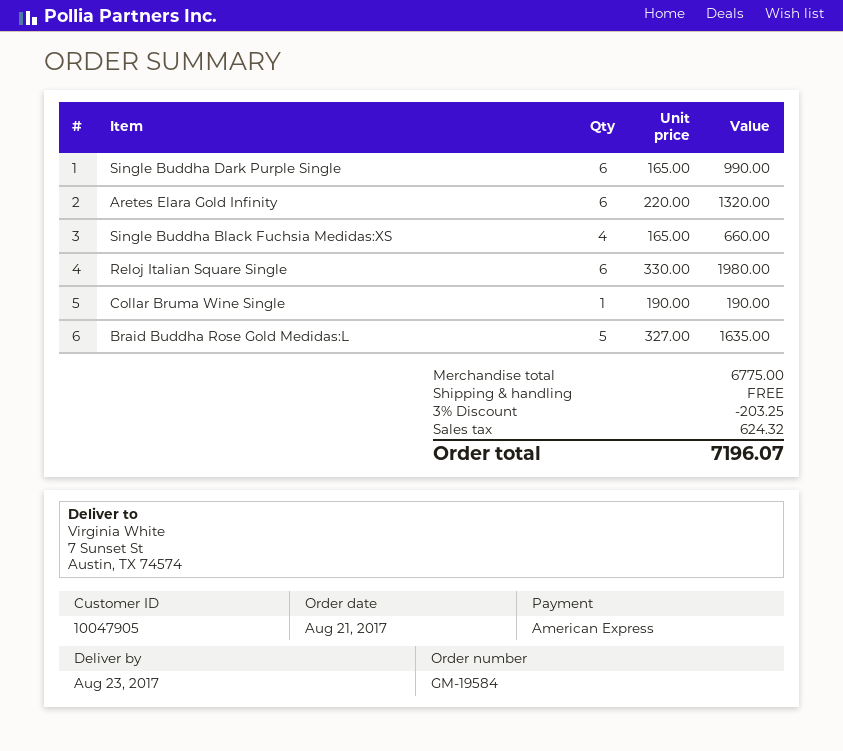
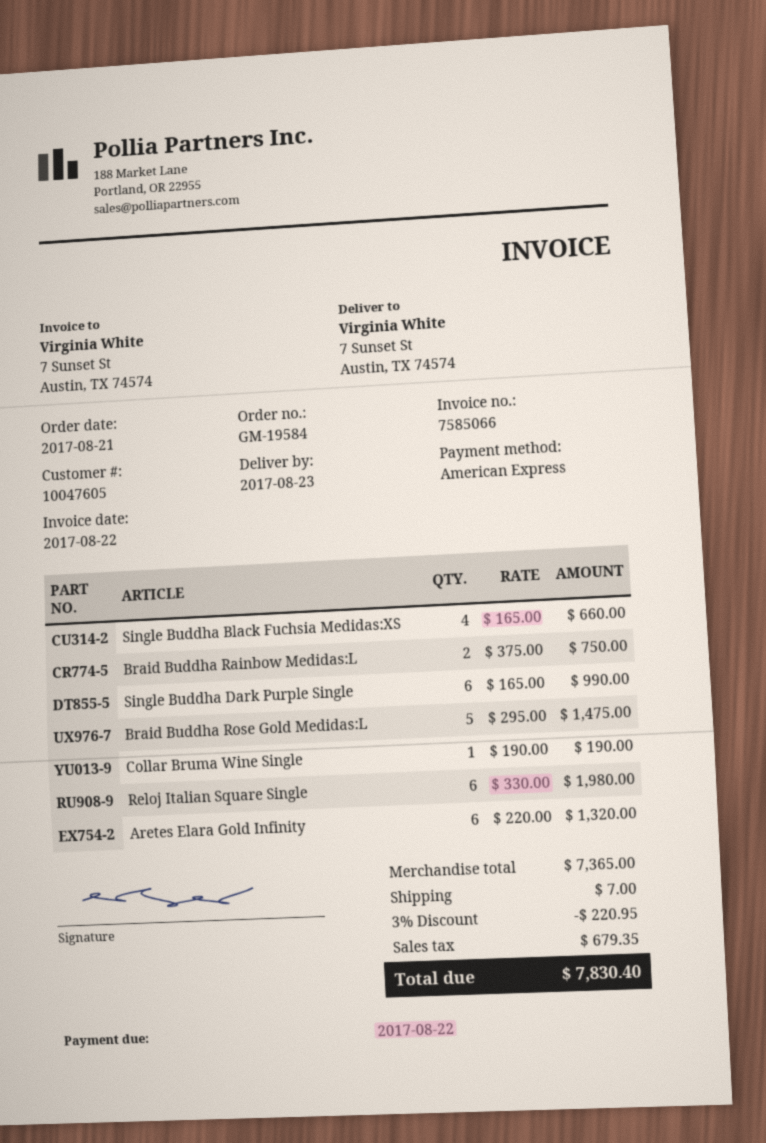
customer number: 10047905 -> 10047605
Braid Buddha Rose Gold Medidas:L: 5 x 327.00 = 1635.00 -> 5 x 295.00 = 1475.00
Braid Buddha Rainbow Medidas:L: none -> 2 x 375.00 = 750.00
subtotal: 6775.00 -> 7365.00
discount: 3% = 203.25 -> 3% = 220.95
shipping: 0.00 -> 7.00
tax: 624.32 -> 679.35
total: 7196.07 -> 7830.40

